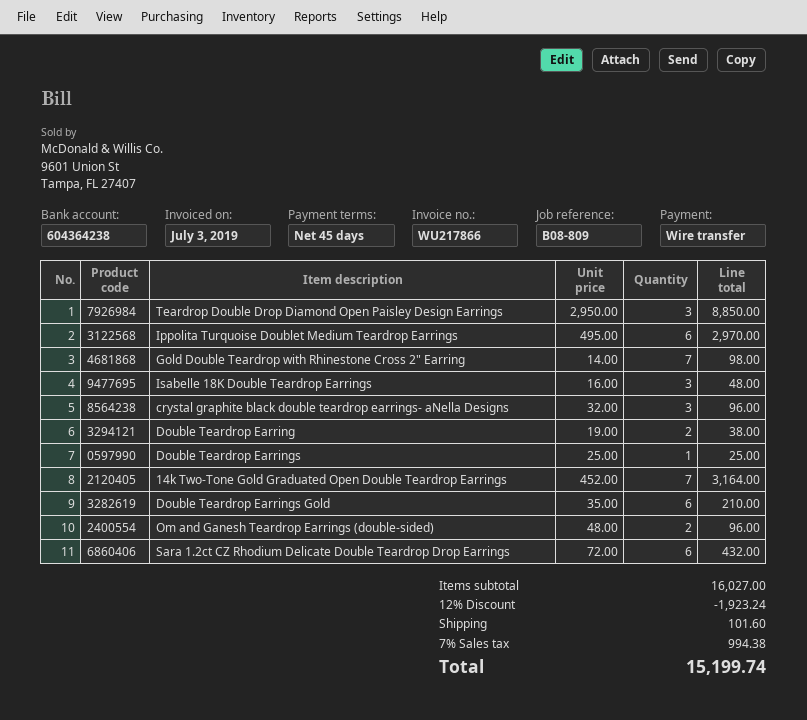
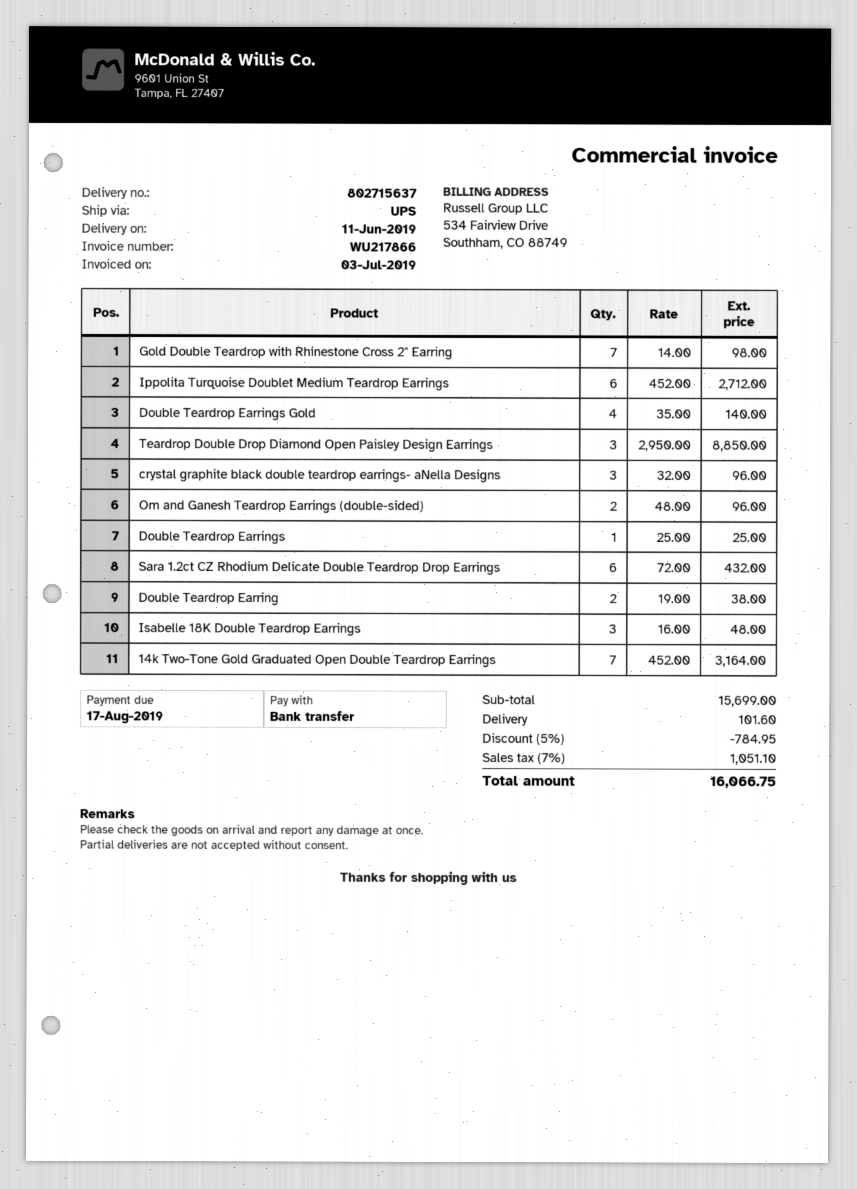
Ippolita Turquoise Doublet Medium Teardrop Earrings: 6 x 495.00 = 2970.00 -> 6 x 452.00 = 2712.00
Double Teardrop Earrings Gold: 6 x 35.00 = 210.00 -> 4 x 35.00 = 140.00
subtotal: 16027.00 -> 15699.00
discount: 12% = 1923.24 -> 5% = 784.95
tax: 7% = 994.38 -> 7% = 1051.10
total: 15199.74 -> 16066.75

